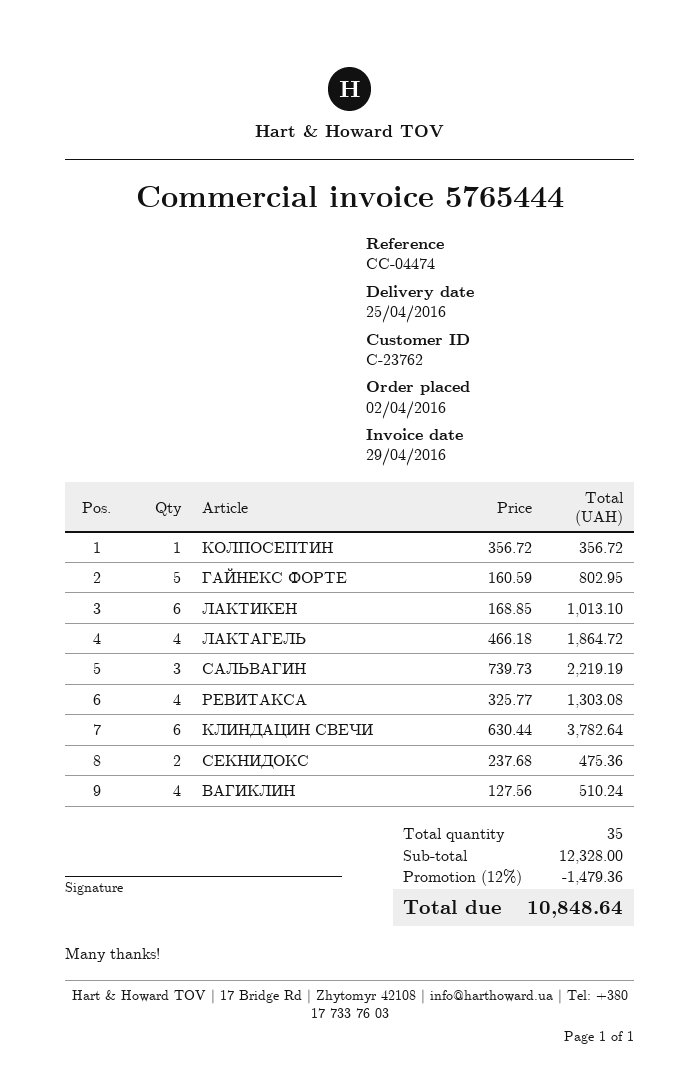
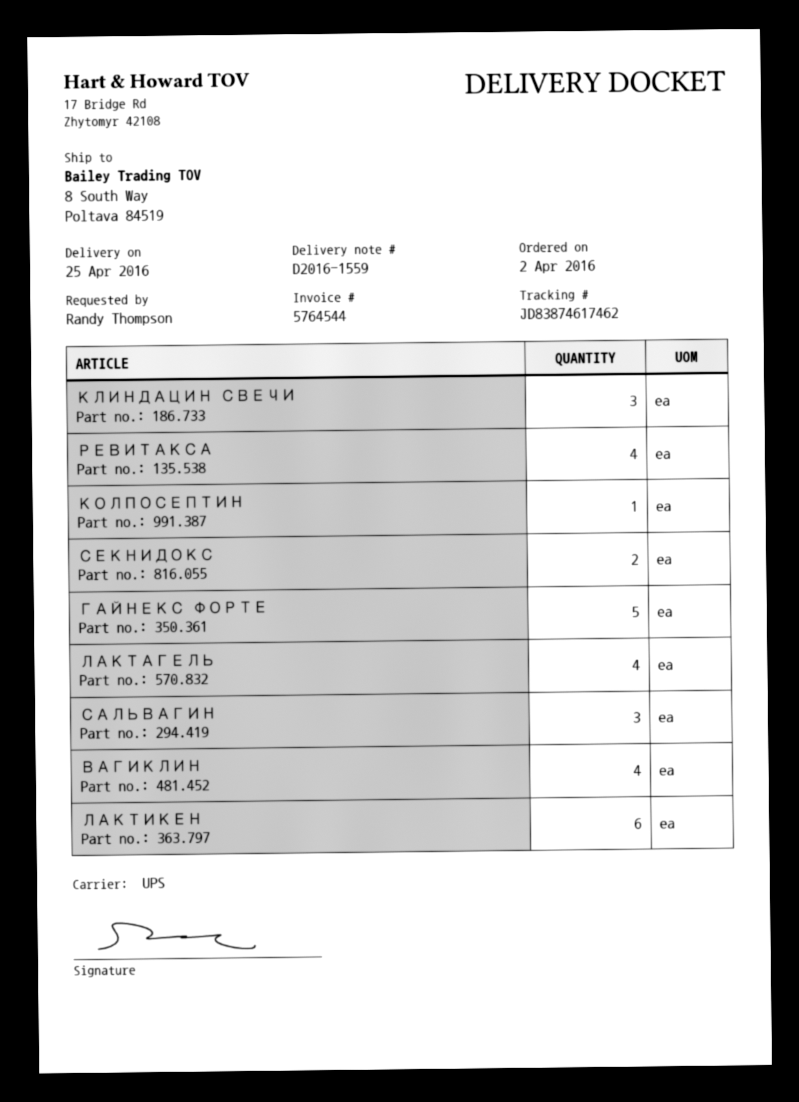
invoice number: 5765444 -> 5764544
КЛИНДАЦИН СВЕЧИ: 6 -> 3

